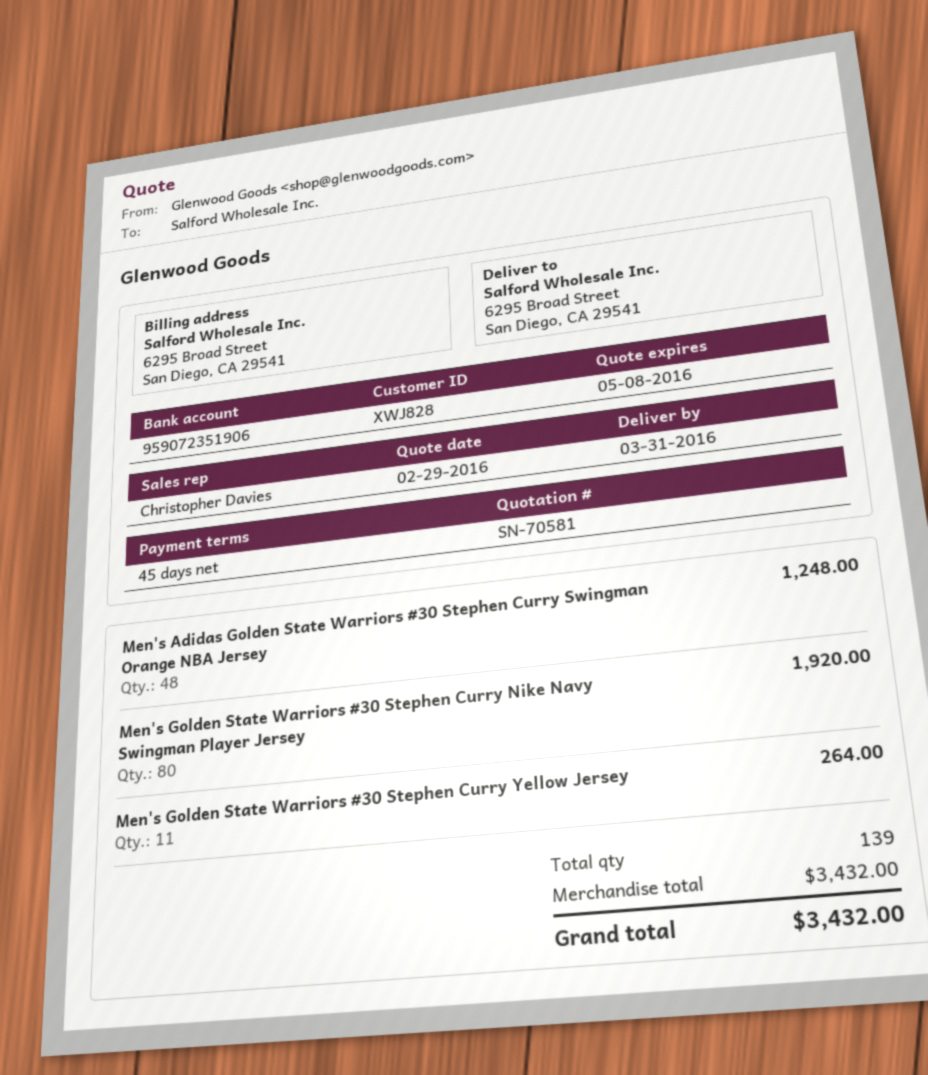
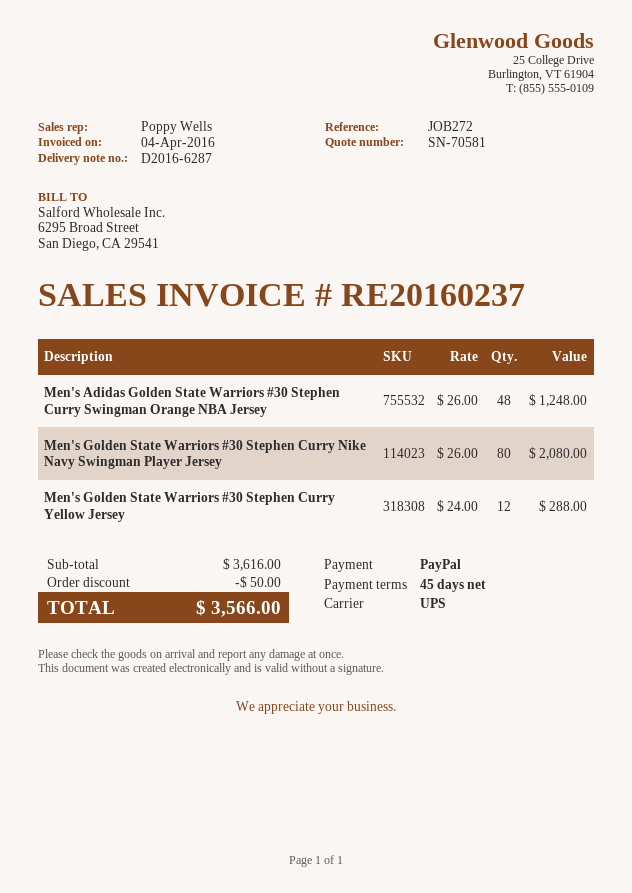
sales rep: Christopher Davies -> Poppy Wells
Men's Golden State Warriors #30 Stephen Curry Nike Navy Swingman Player Jersey: 80 for 1920.00 -> 80 for 2080.00
Men's Golden State Warriors #30 Stephen Curry Yellow Jersey: 11 for 264.00 -> 12 for 288.00
subtotal: 3432.00 -> 3616.00
discount: none -> 50.00
total: 3432.00 -> 3566.00

